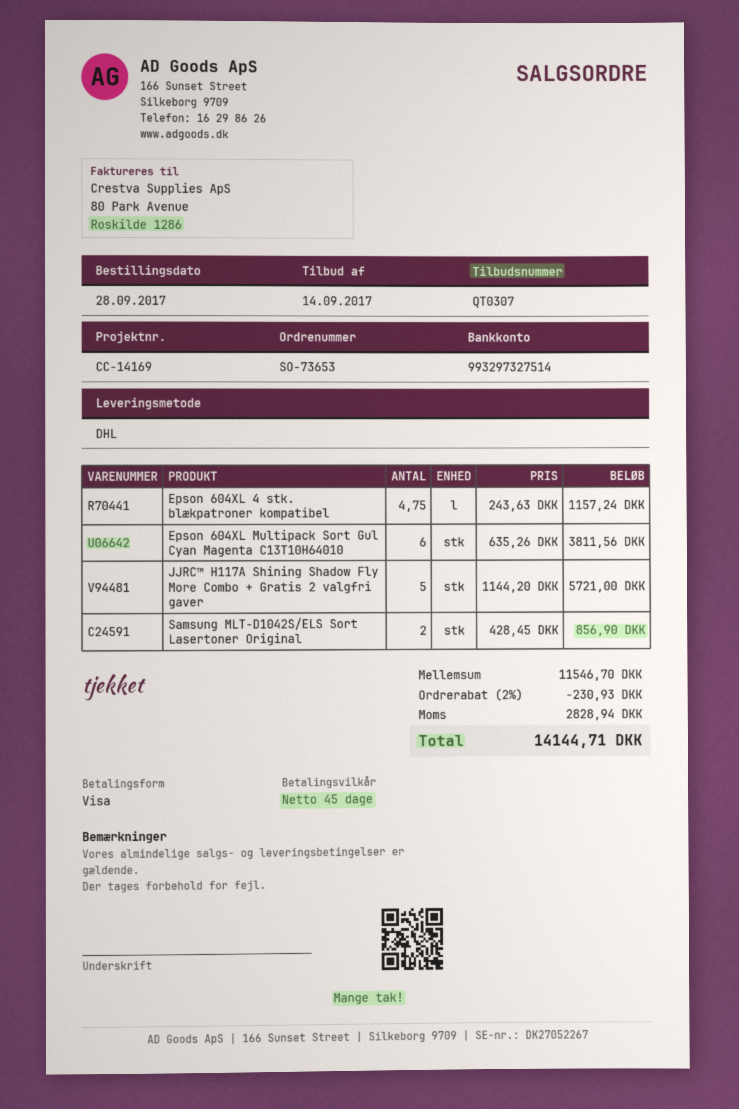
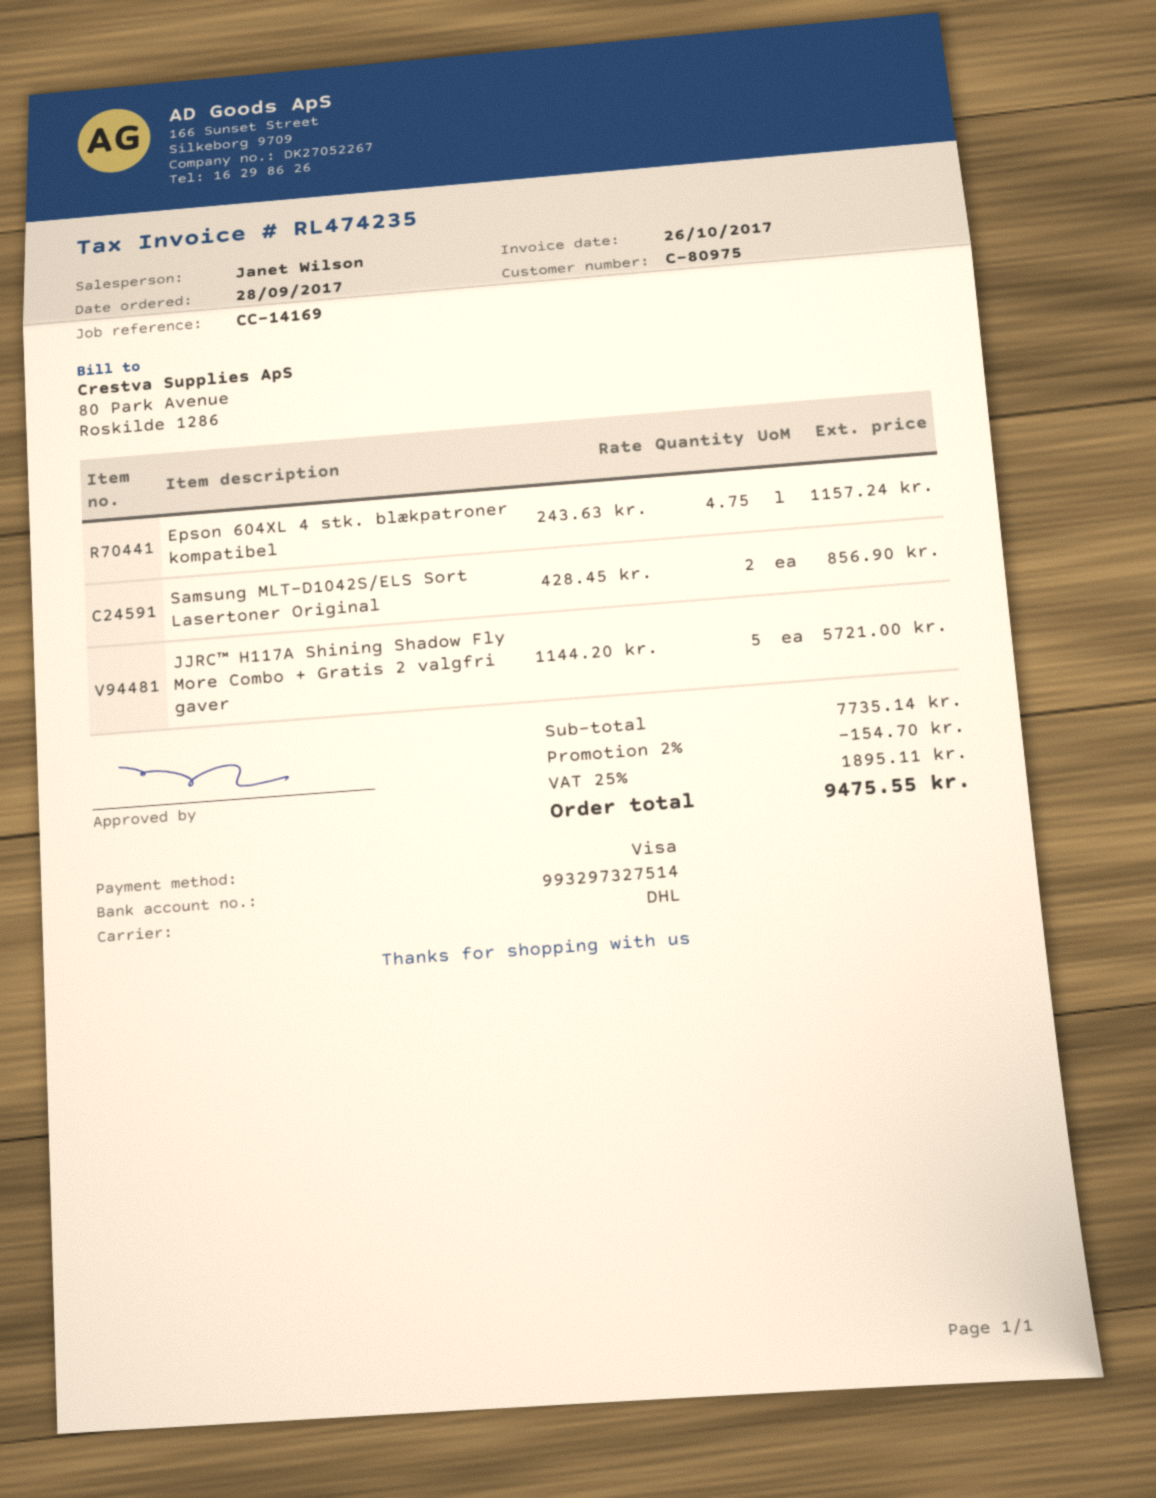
Epson 604XL Multipack Sort Gul Cyan Magenta C13T10H64010: 6 x 635.26 = 3811.56 -> none
subtotal: 11546.70 -> 7735.14
discount: 2% = 230.93 -> 2% = 154.70
tax: 2828.94 -> 1895.11
total: 14144.71 -> 9475.55

